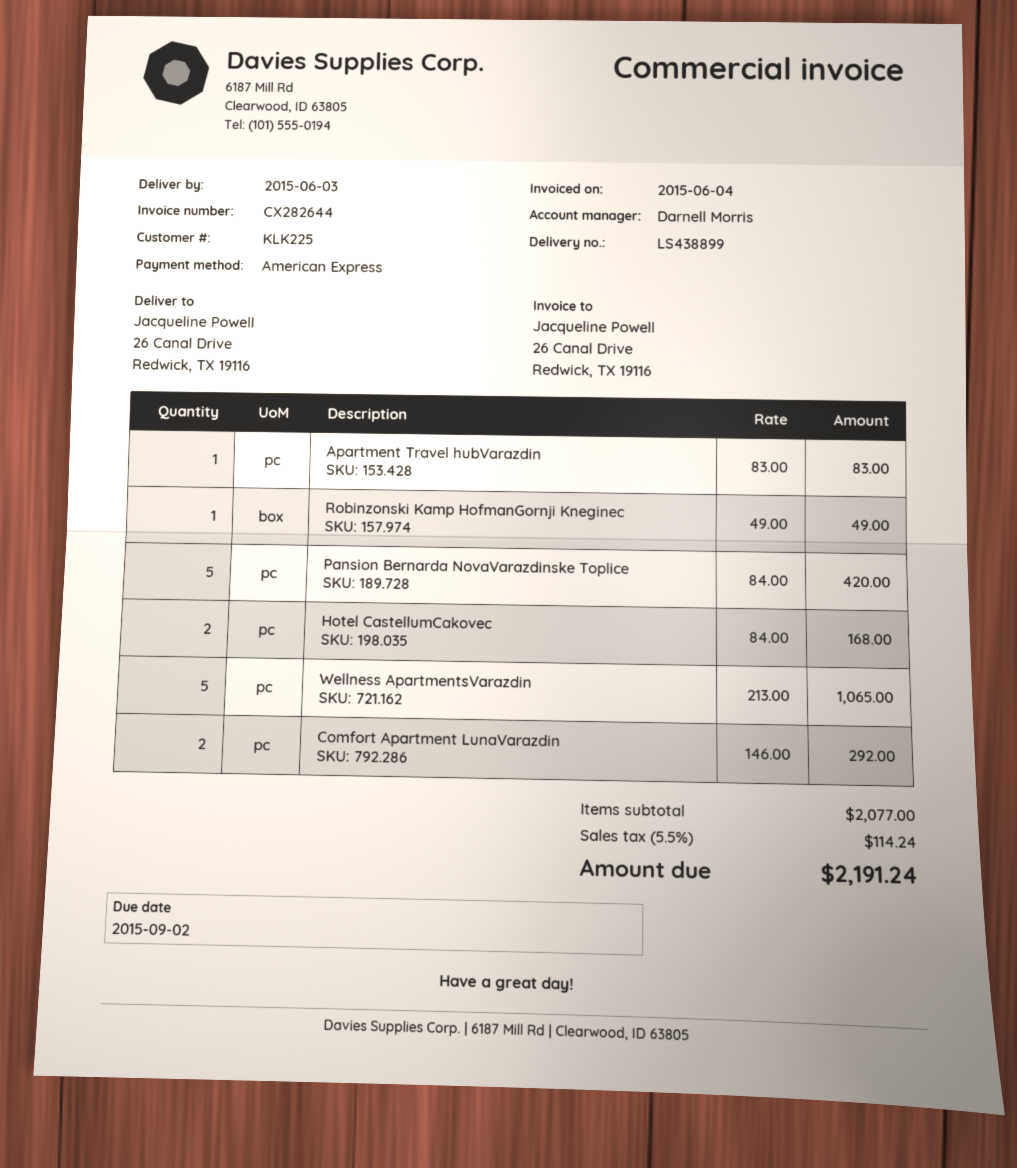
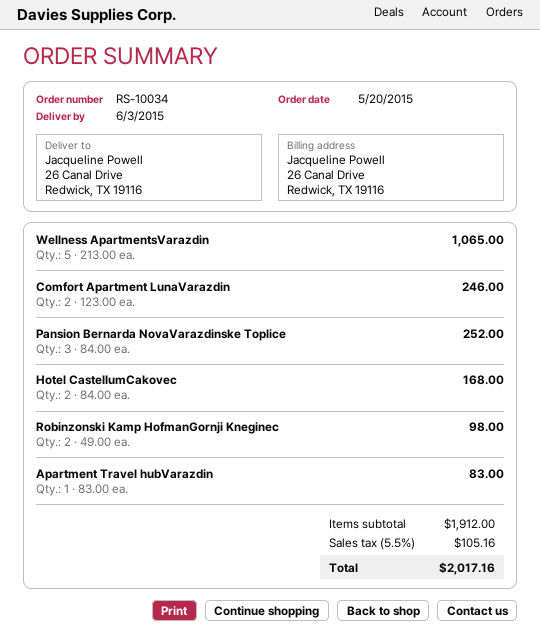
Robinzonski Kamp HofmanGornji Kneginec: 1 x 49.00 = 49.00 -> 2 x 49.00 = 98.00
Pansion Bernarda NovaVarazdinske Toplice: 5 x 84.00 = 420.00 -> 3 x 84.00 = 252.00
Comfort Apartment LunaVarazdin: 2 x 146.00 = 292.00 -> 2 x 123.00 = 246.00
subtotal: 2077.00 -> 1912.00
tax: 5.5% = 114.24 -> 5.5% = 105.16
total: 2191.24 -> 2017.16

